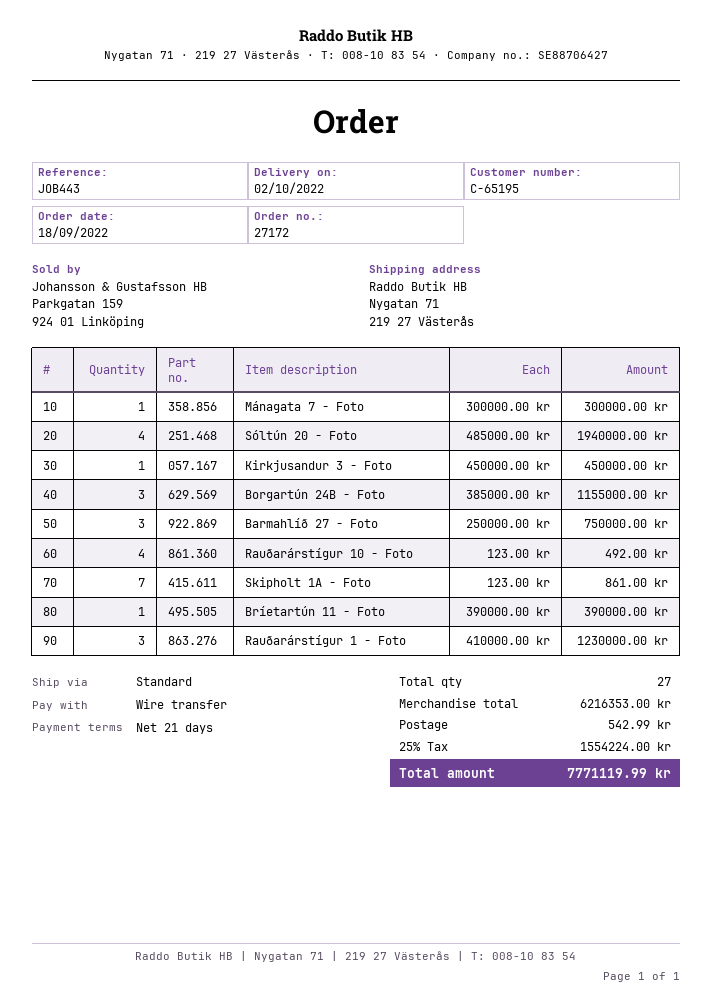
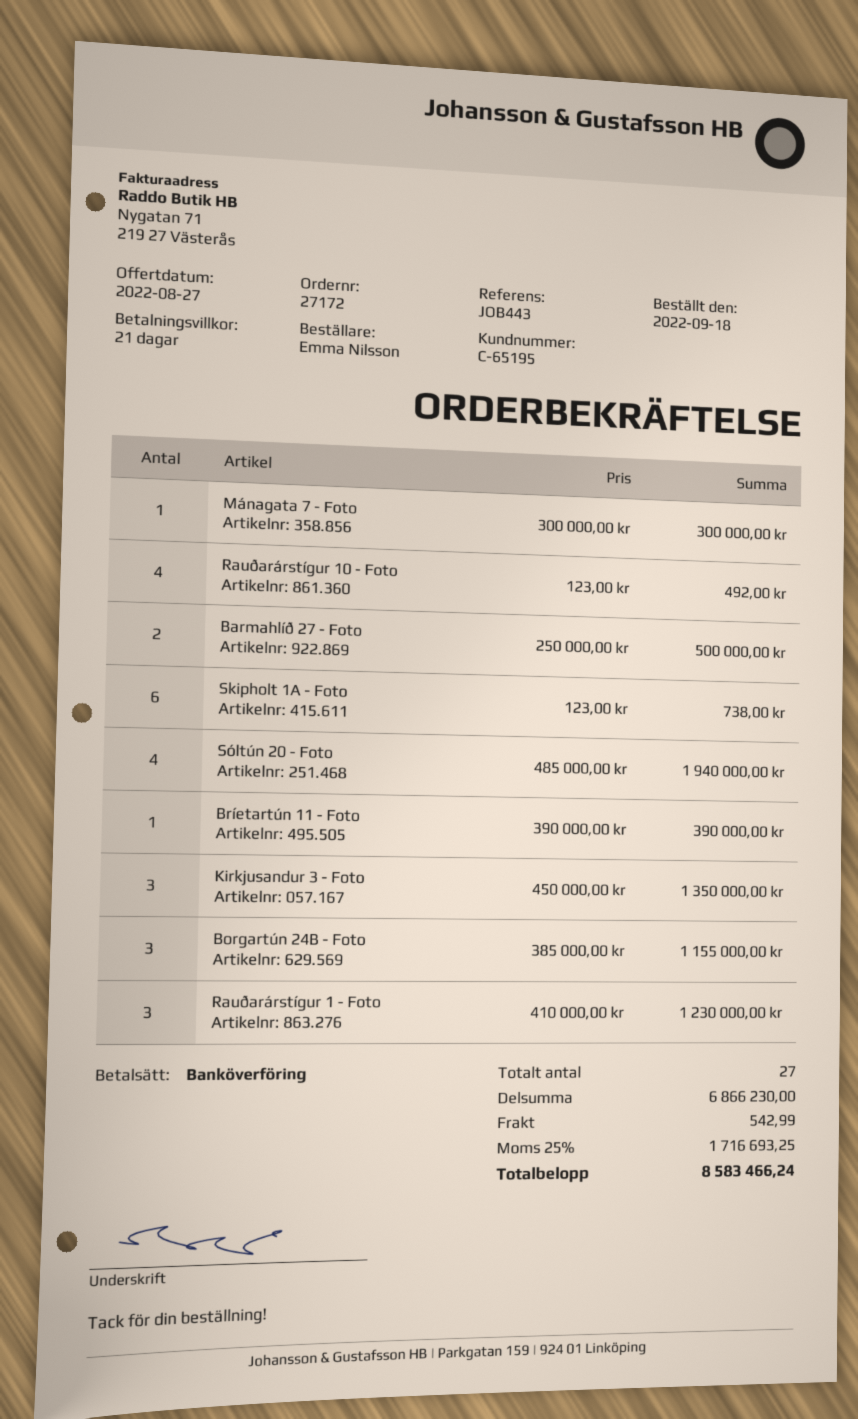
Kirkjusandur 3 - Foto: 1 x 450000.00 = 450000.00 -> 3 x 450000.00 = 1350000.00
Barmahlíð 27 - Foto: 3 x 250000.00 = 750000.00 -> 2 x 250000.00 = 500000.00
Skipholt 1A - Foto: 7 x 123.00 = 861.00 -> 6 x 123.00 = 738.00
subtotal: 6216353.00 -> 6866230.00
tax: 25% = 1554224.00 -> 25% = 1716693.25
total: 7771119.99 -> 8583466.24

